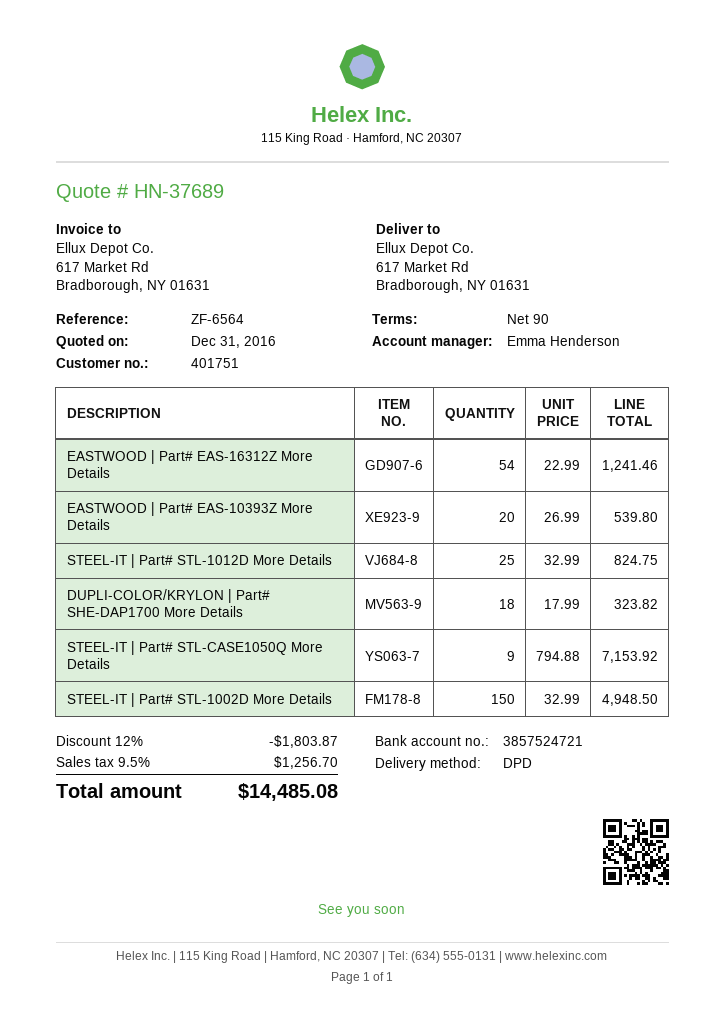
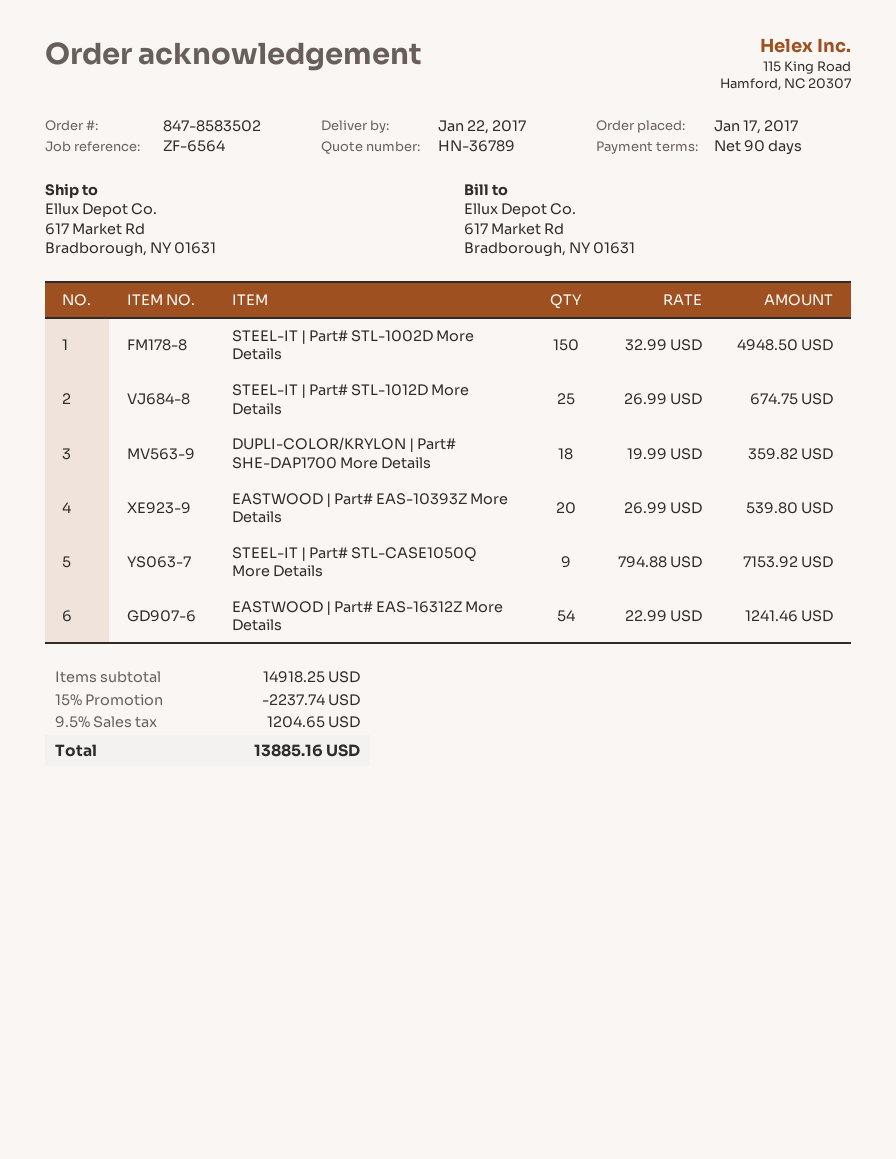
quote number: HN-37689 -> HN-36789
STEEL-IT | Part# STL-1012D More Details: 25 x 32.99 = 824.75 -> 25 x 26.99 = 674.75
DUPLI-COLOR/KRYLON | Part# SHE-DAP1700 More Details: 18 x 17.99 = 323.82 -> 18 x 19.99 = 359.82
discount: 12% = 1803.87 -> 15% = 2237.74
tax: 9.5% = 1256.70 -> 9.5% = 1204.65
total: 14485.08 -> 13885.16

